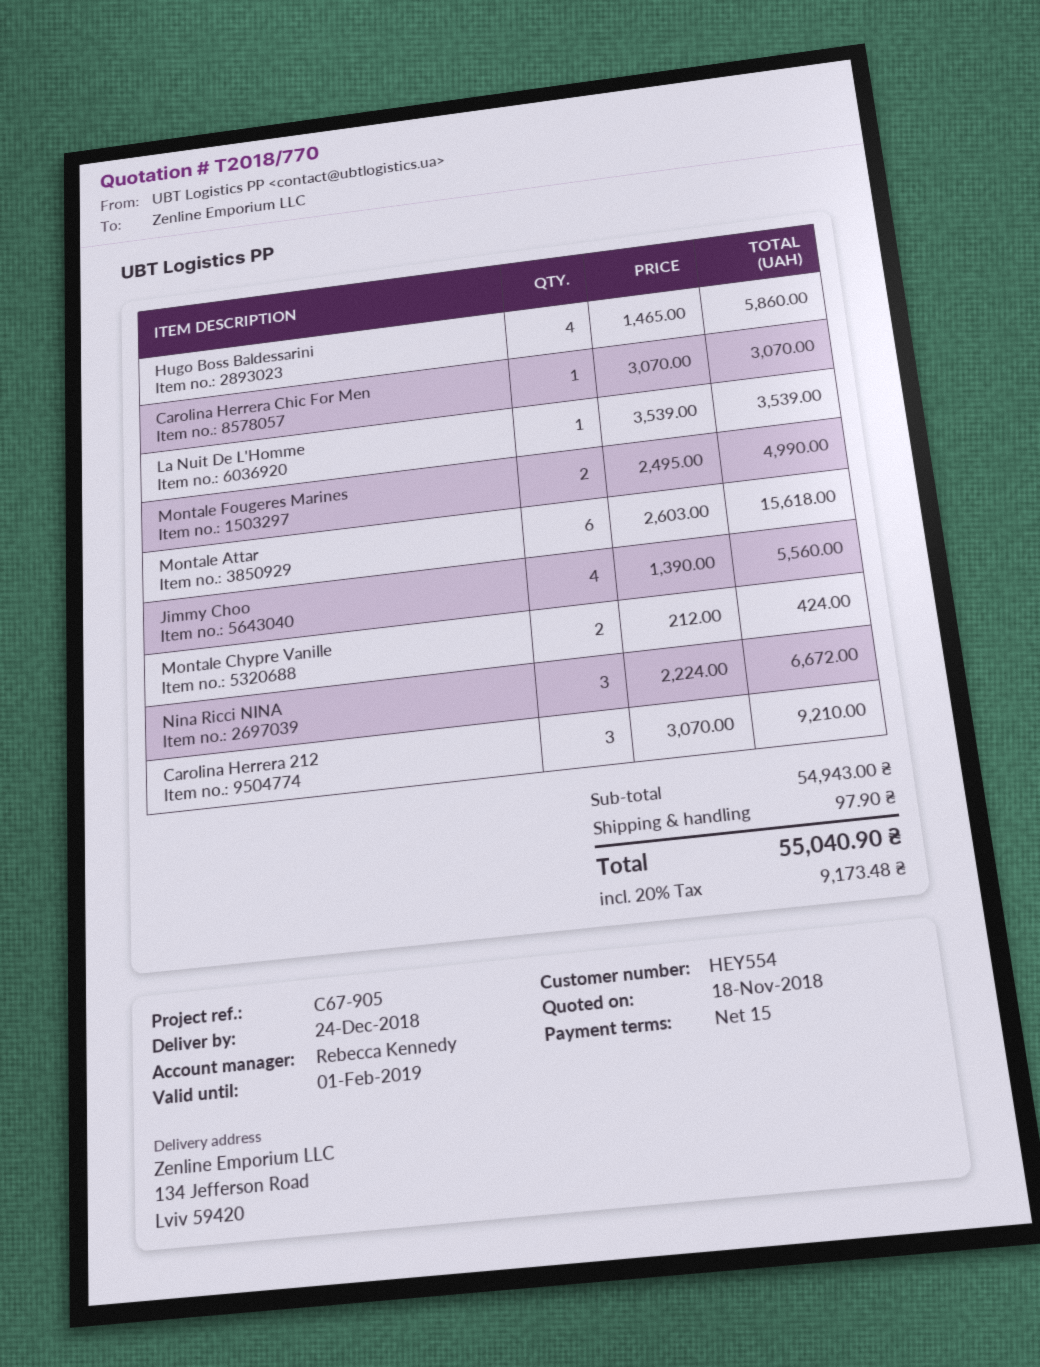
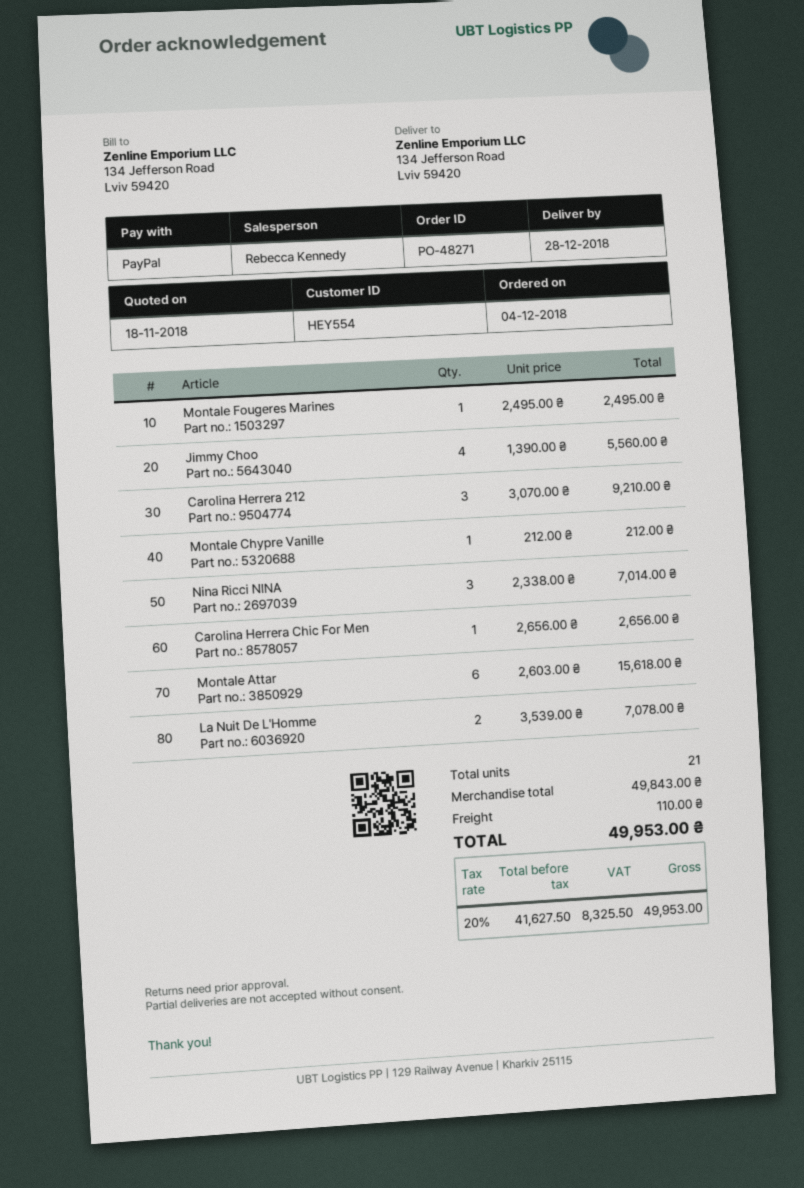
delivery date: 2018-12-24 -> 2018-12-28
Hugo Boss Baldessarini: 4 x 1465.00 = 5860.00 -> none
Carolina Herrera Chic For Men: 1 x 3070.00 = 3070.00 -> 1 x 2656.00 = 2656.00
La Nuit De L'Homme: 1 x 3539.00 = 3539.00 -> 2 x 3539.00 = 7078.00
Montale Fougeres Marines: 2 x 2495.00 = 4990.00 -> 1 x 2495.00 = 2495.00
Montale Chypre Vanille: 2 x 212.00 = 424.00 -> 1 x 212.00 = 212.00
Nina Ricci NINA: 3 x 2224.00 = 6672.00 -> 3 x 2338.00 = 7014.00
subtotal: 54943.00 -> 49843.00
shipping: 97.90 -> 110.00
tax: 20% = 9173.48 -> 20% = 8325.50
total: 55040.90 -> 49953.00

